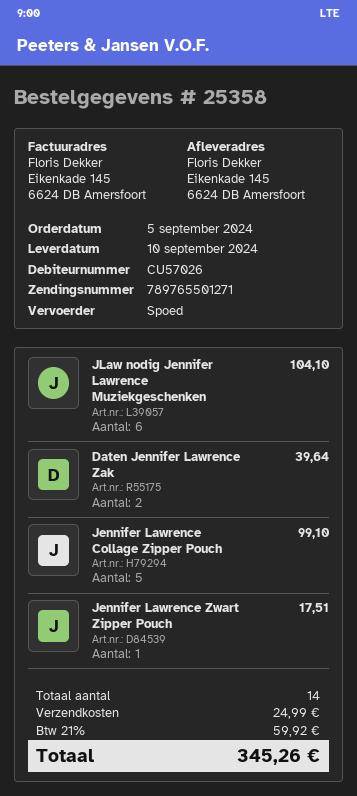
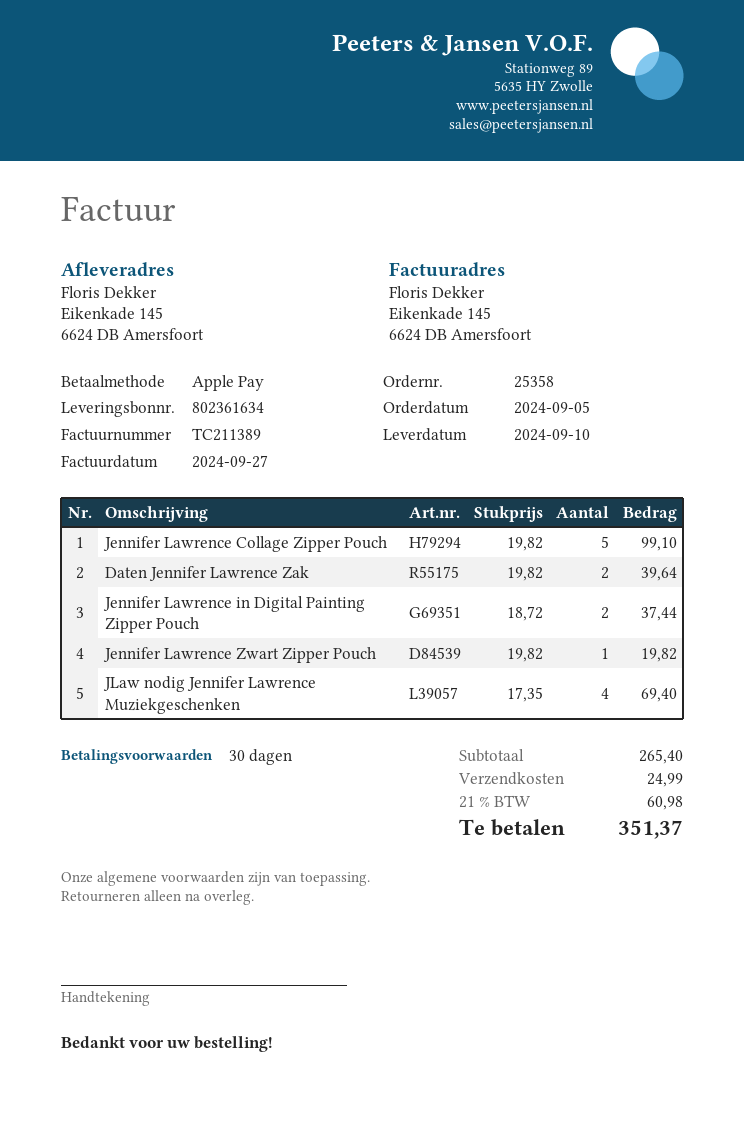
JLaw nodig Jennifer Lawrence Muziekgeschenken: 6 for 104.10 -> 4 for 69.40
Jennifer Lawrence Zwart Zipper Pouch: 1 for 17.51 -> 1 for 19.82
Jennifer Lawrence in Digital Painting Zipper Pouch: none -> 2 for 37.44
tax: 21% = 59.92 -> 21% = 60.98
total: 345.26 -> 351.37

